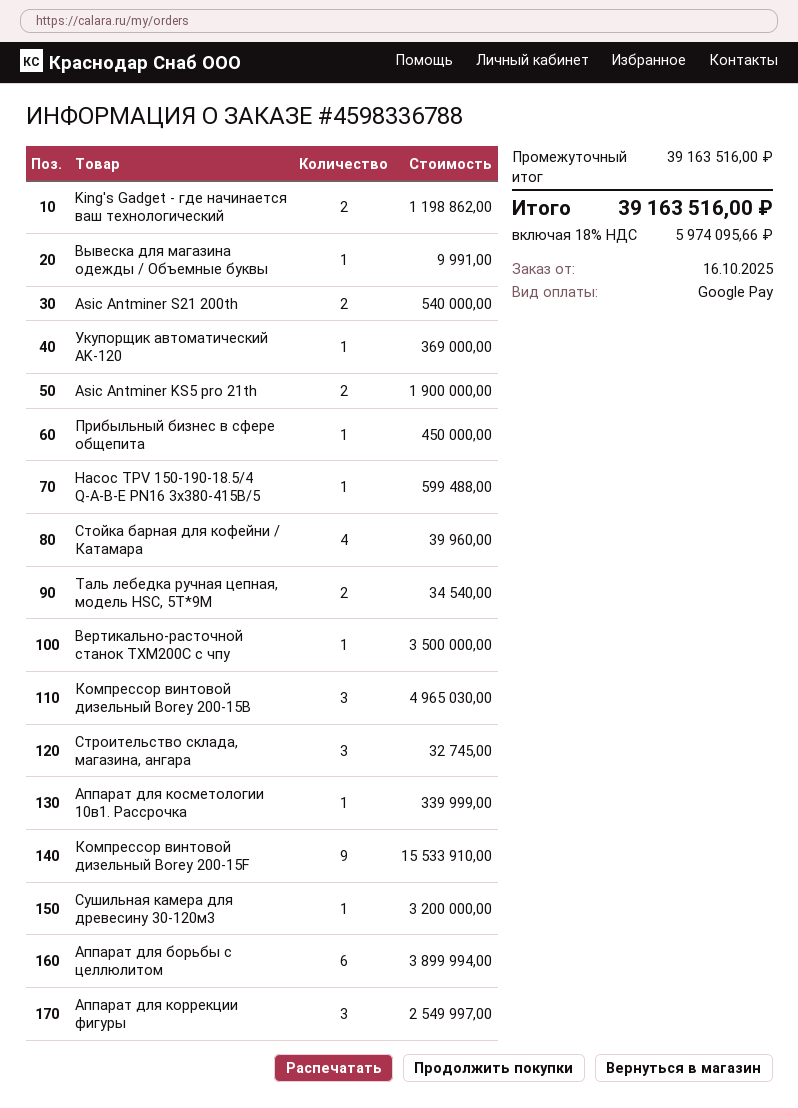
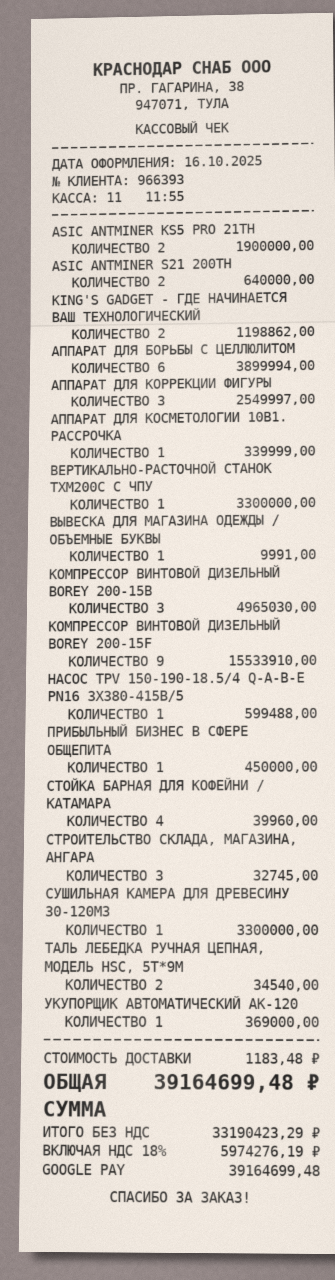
Asic Antminer S21 200th: 2 for 540000.00 -> 2 for 640000.00
Вертикально-расточной станок TXM200C с чпу: 1 for 3500000.00 -> 1 for 3300000.00
Сушильная камера для древесину 30-120м3: 1 for 3200000.00 -> 1 for 3300000.00
shipping: none -> 1183.48
tax: 18% = 5974095.66 -> 18% = 5974276.19
total: 39163516.00 -> 39164699.48

